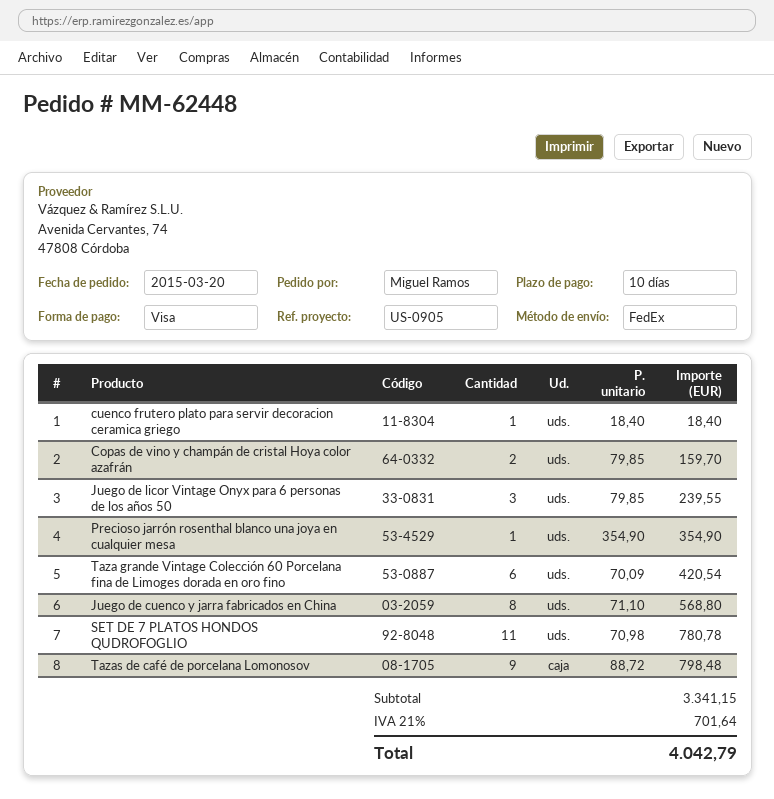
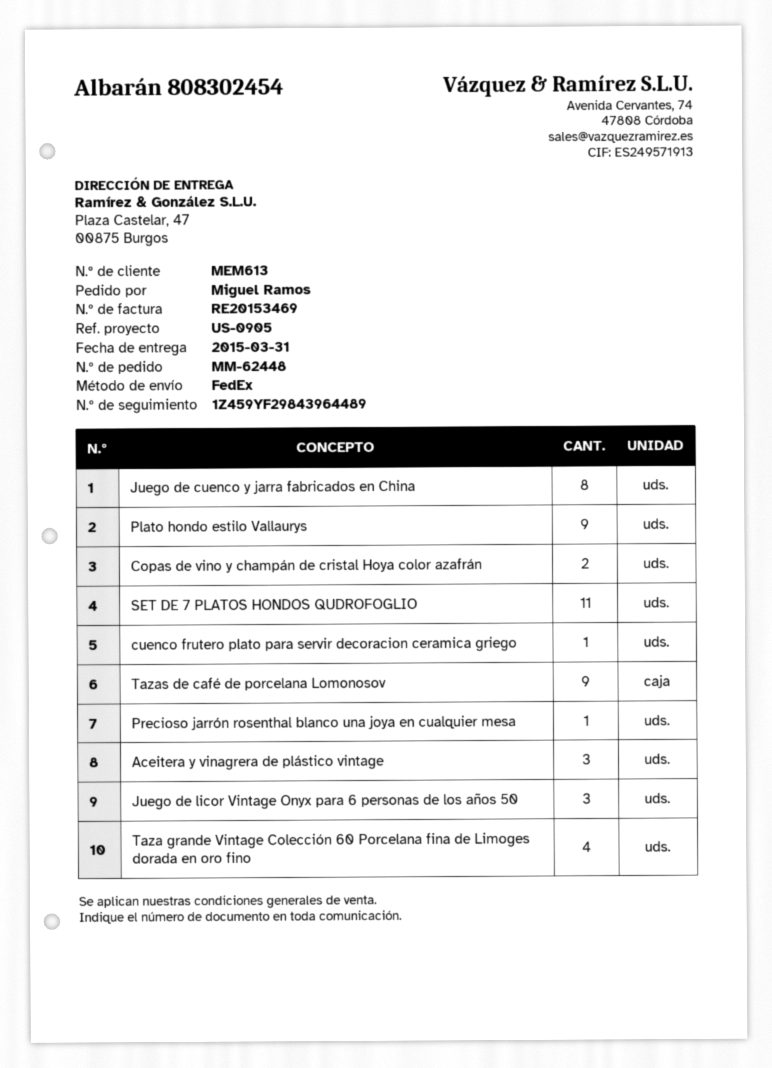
Taza grande Vintage Colección 60 Porcelana fina de Limoges dorada en oro fino: 6 -> 4
Plato hondo estilo Vallaurys: none -> 9
Aceitera y vinagrera de plástico vintage: none -> 3

